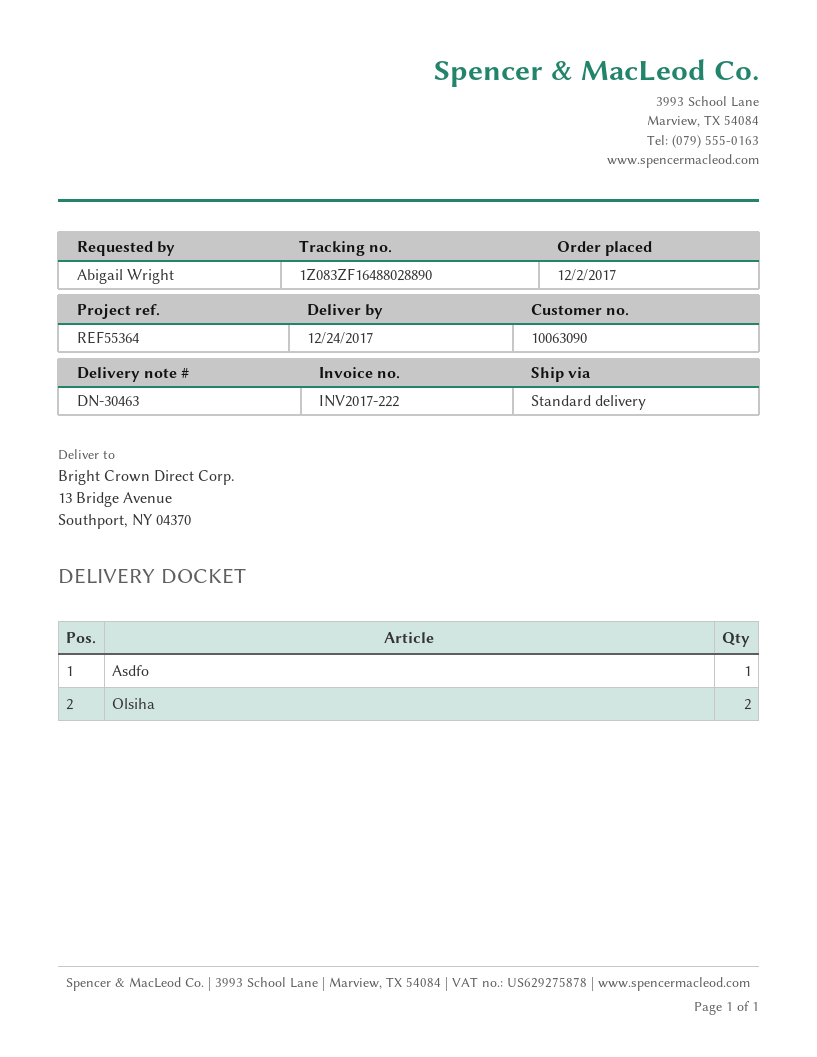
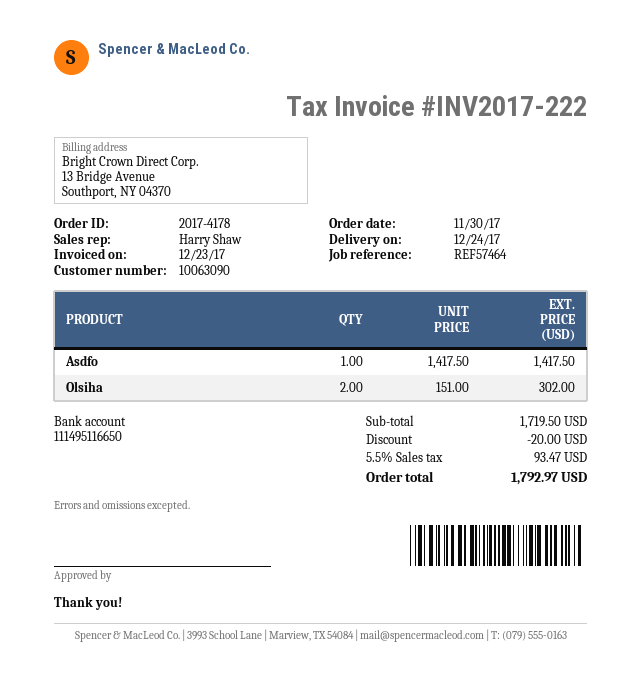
order date: 2017-12-02 -> 2017-11-30
reference: REF55364 -> REF57464

